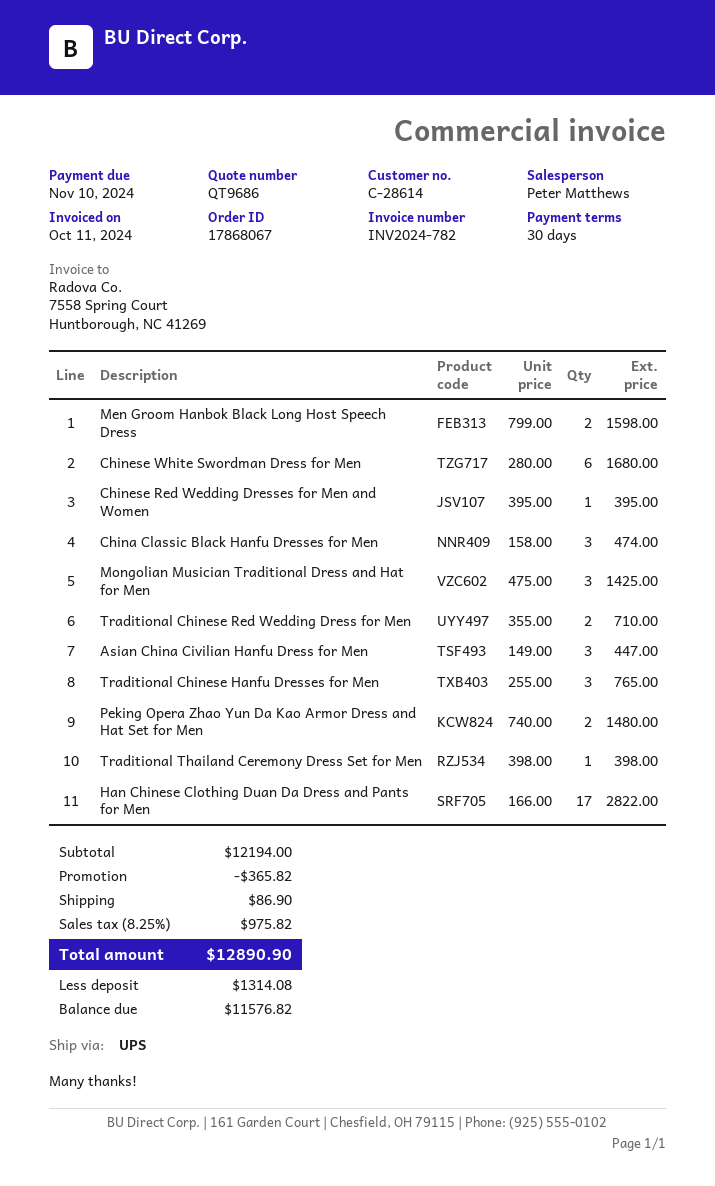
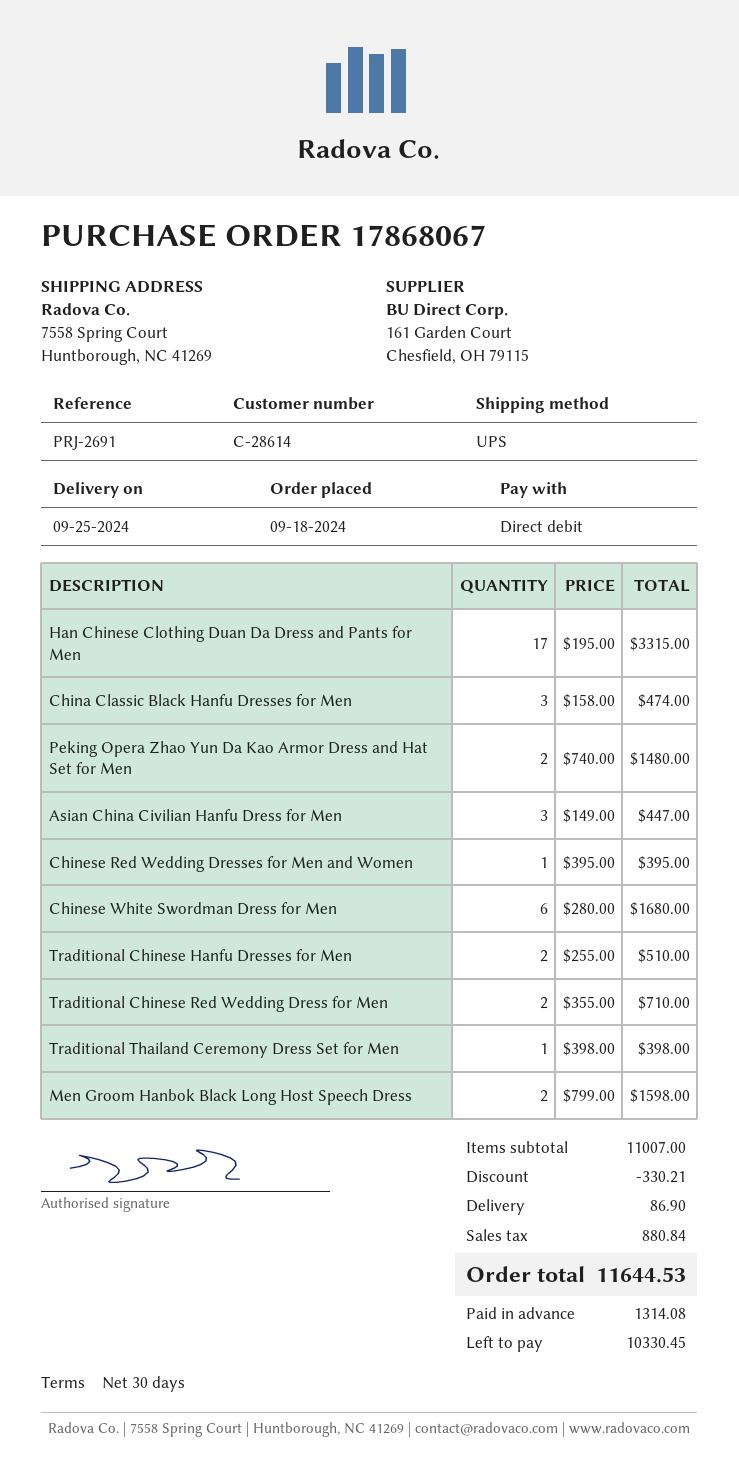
Mongolian Musician Traditional Dress and Hat for Men: 3 x 475.00 = 1425.00 -> none
Traditional Chinese Hanfu Dresses for Men: 3 x 255.00 = 765.00 -> 2 x 255.00 = 510.00
Han Chinese Clothing Duan Da Dress and Pants for Men: 17 x 166.00 = 2822.00 -> 17 x 195.00 = 3315.00
subtotal: 12194.00 -> 11007.00
discount: 365.82 -> 330.21
tax: 975.82 -> 880.84
total: 12890.90 -> 11644.53
balance: 11576.82 -> 10330.45

